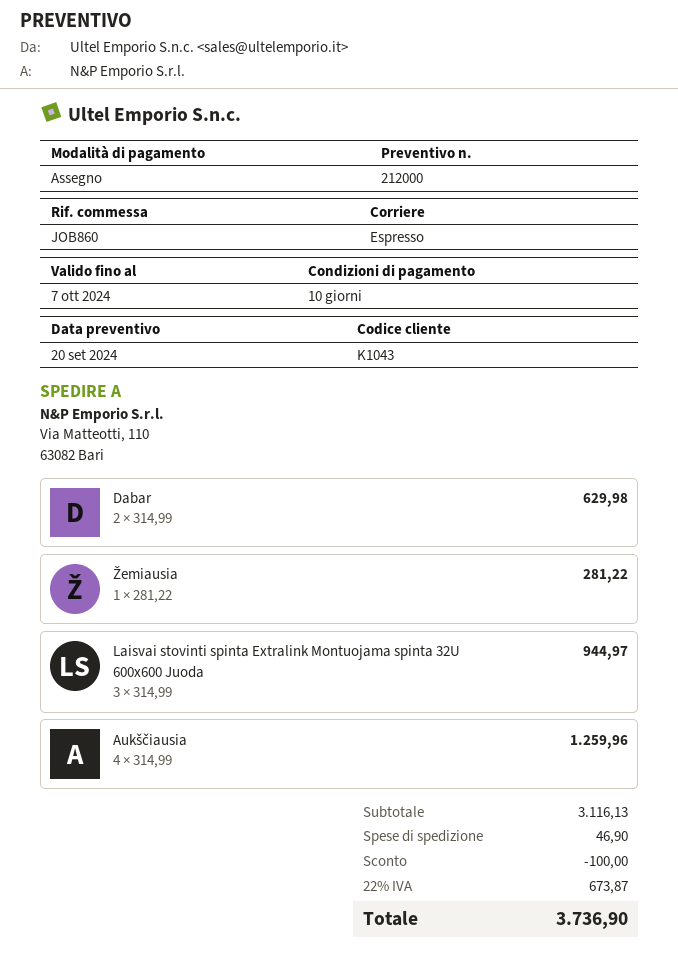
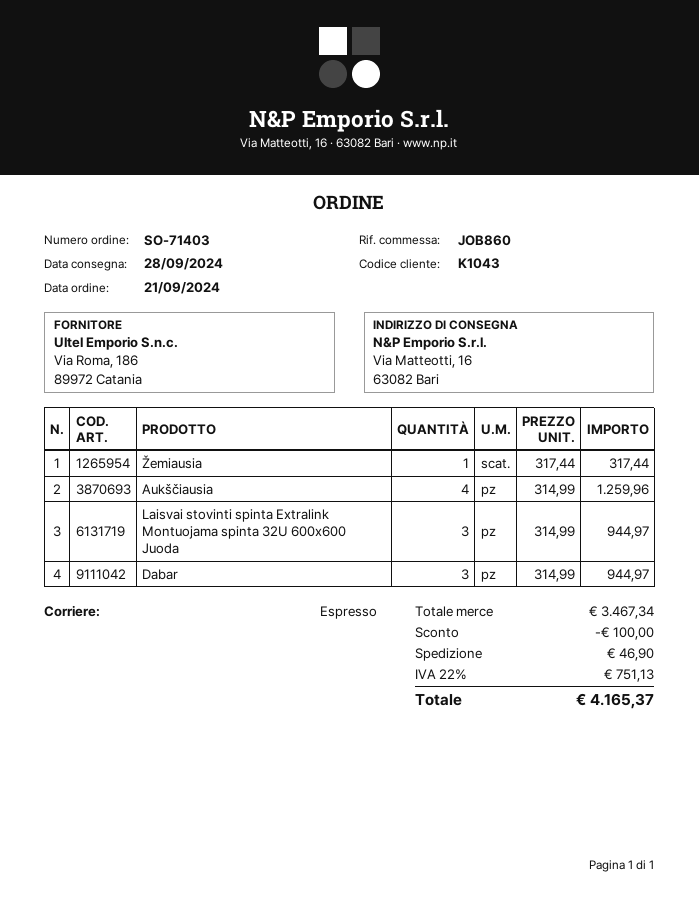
ship to: Via Matteotti, 110, 63082 Bari -> Via Matteotti, 16, 63082 Bari
Dabar: 2 x 314.99 = 629.98 -> 3 x 314.99 = 944.97
Žemiausia: 1 x 281.22 = 281.22 -> 1 x 317.44 = 317.44
subtotal: 3116.13 -> 3467.34
tax: 22% = 673.87 -> 22% = 751.13
total: 3736.90 -> 4165.37

